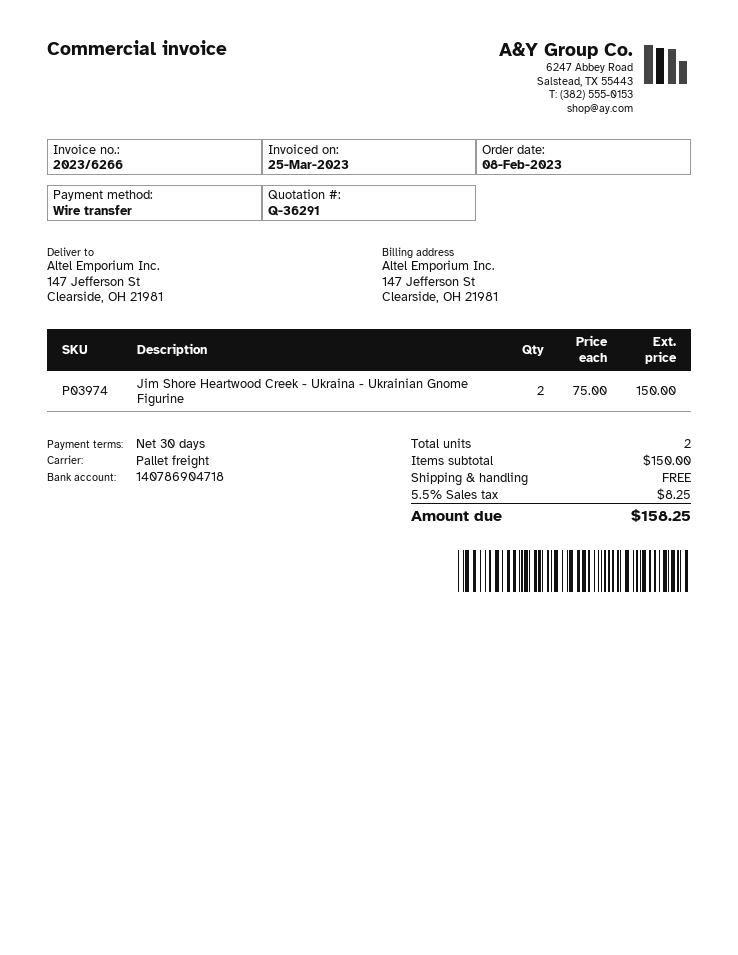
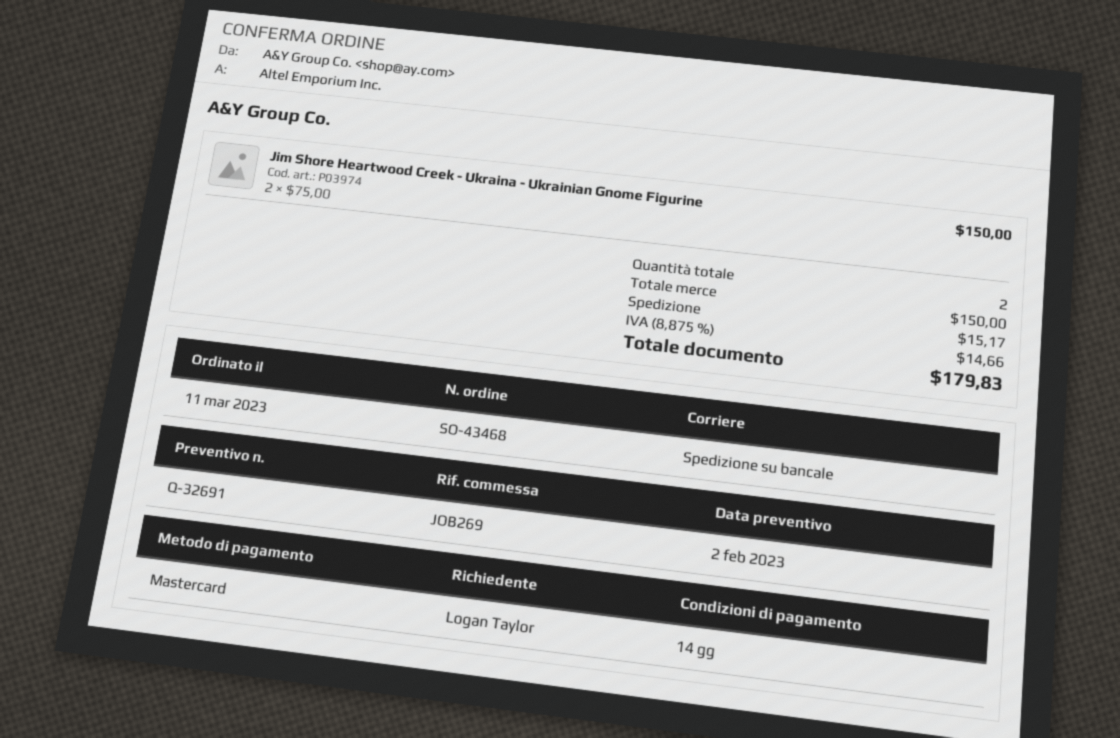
quote number: Q-36291 -> Q-32691
order date: 2023-02-08 -> 2023-03-11
payment terms: 30 days -> 14 days
payment method: bank transfer -> Mastercard
shipping: 0.00 -> 15.17
tax: 5.5% = 8.25 -> 8.875% = 14.66
total: 158.25 -> 179.83

